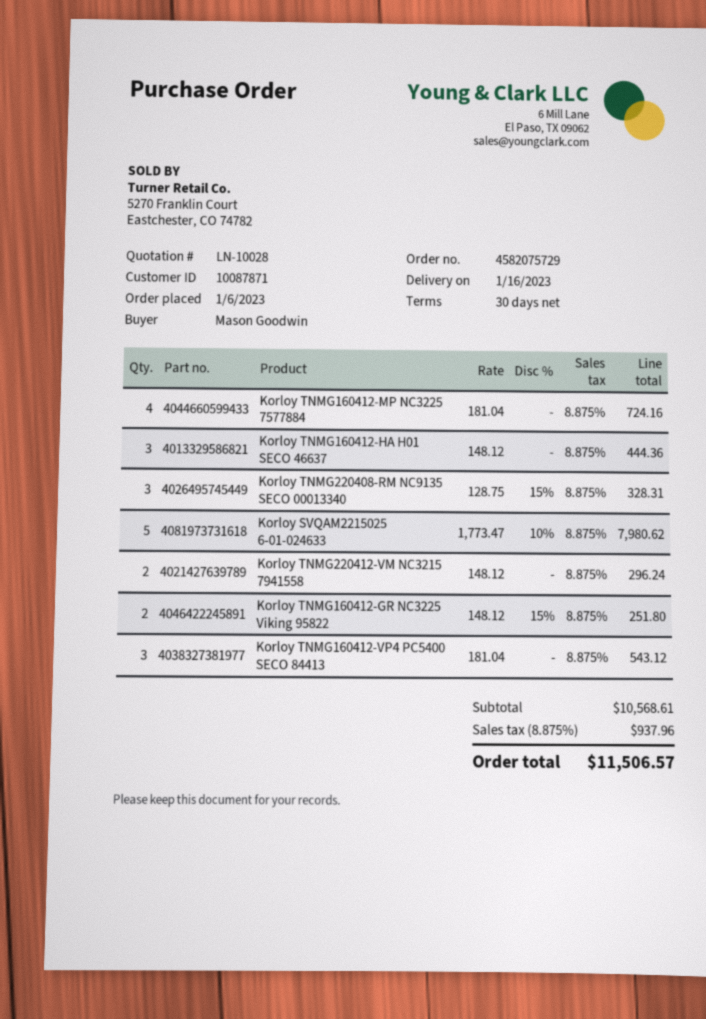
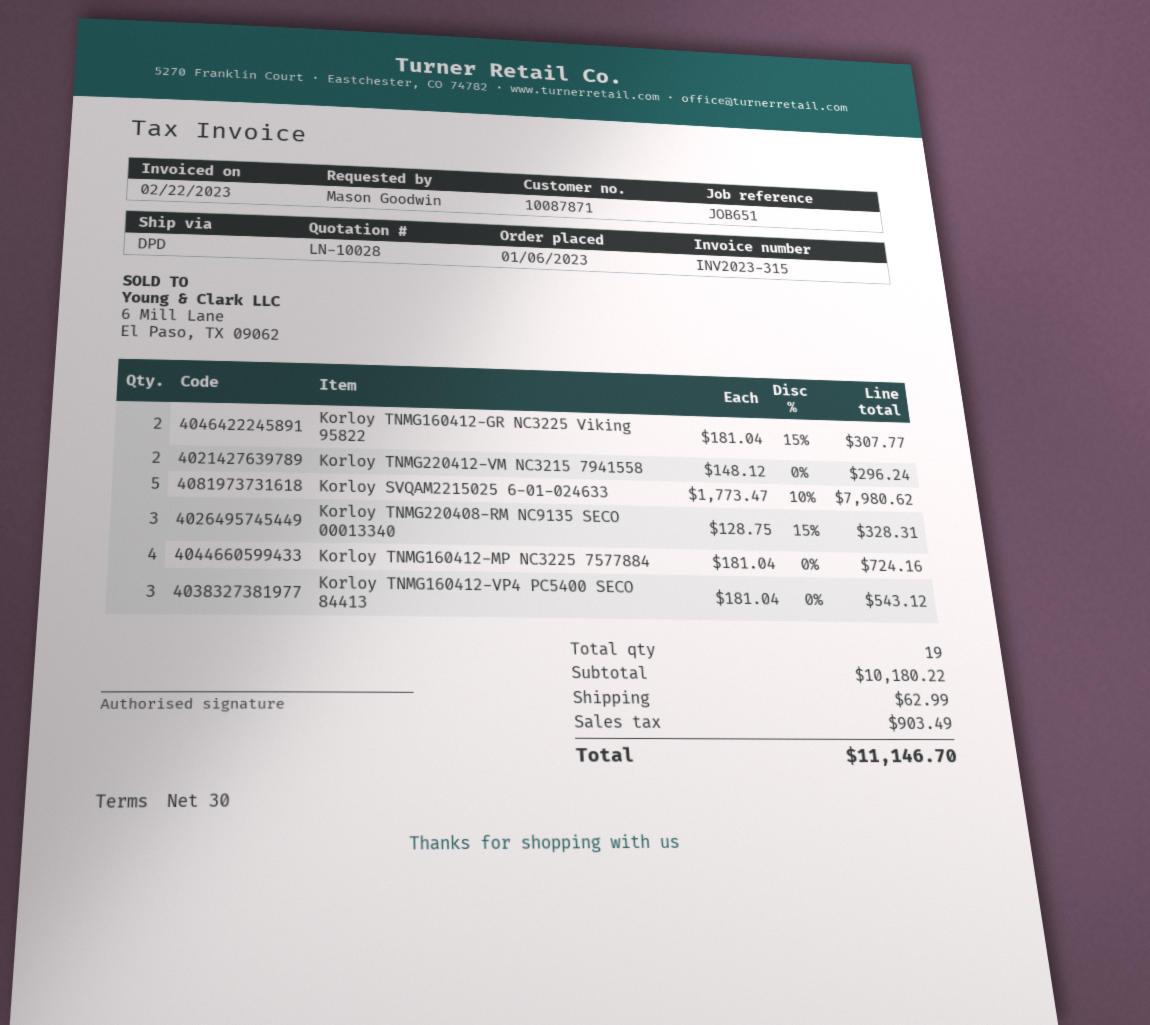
Korloy TNMG160412-HA H01 SECO 46637: 3 x 148.12 = 444.36 -> none
Korloy TNMG160412-GR NC3225 Viking 95822: 2 x 148.12 - 15% = 251.80 -> 2 x 181.04 - 15% = 307.77
subtotal: 10568.61 -> 10180.22
shipping: none -> 62.99
tax: 937.96 -> 903.49
total: 11506.57 -> 11146.70

